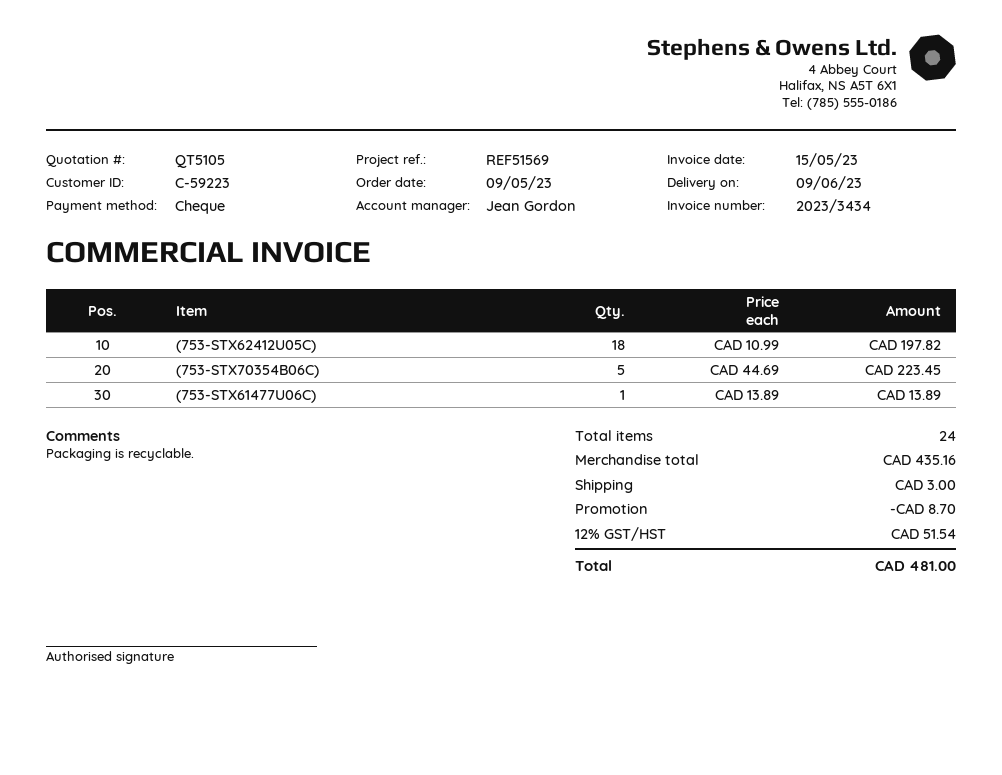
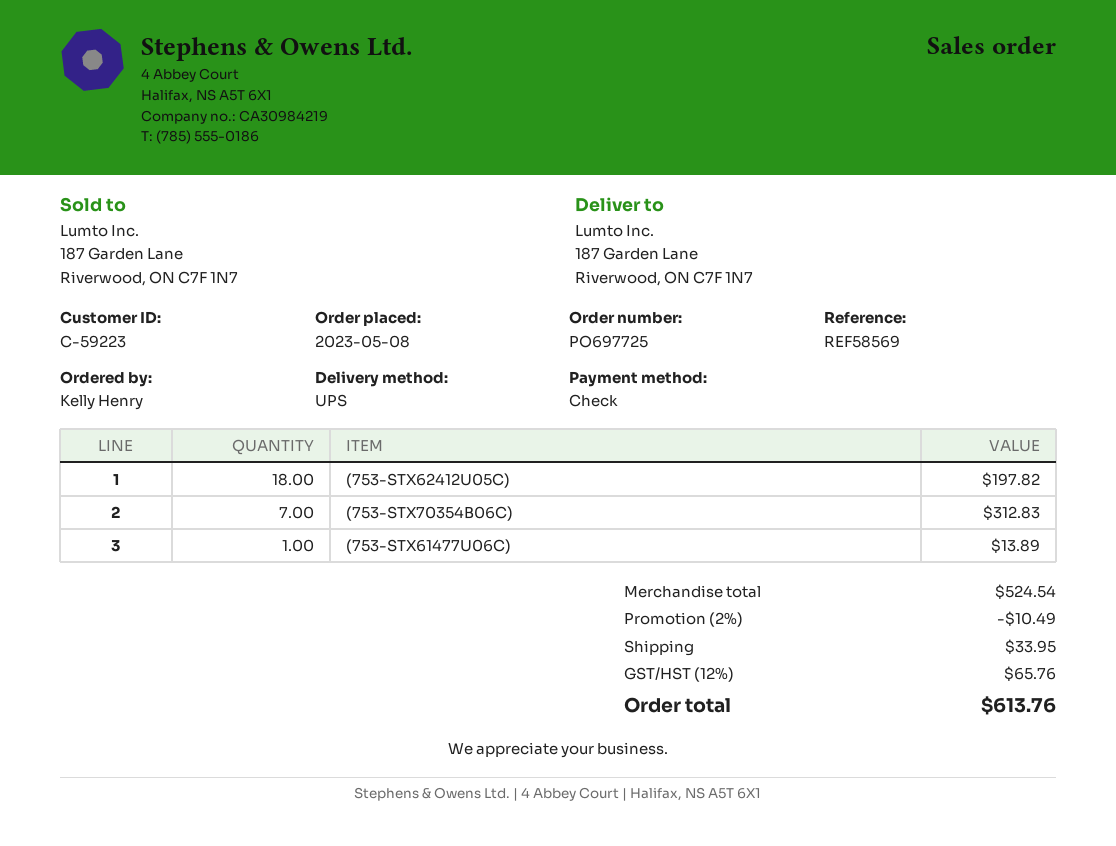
order date: 2023-05-09 -> 2023-05-08
reference: REF51569 -> REF58569
(753-STX70354B06C): 5 for 223.45 -> 7 for 312.83
subtotal: 435.16 -> 524.54
discount: 8.70 -> 10.49
shipping: 3.00 -> 33.95
tax: 12% = 51.54 -> 12% = 65.76
total: 481.00 -> 613.76

